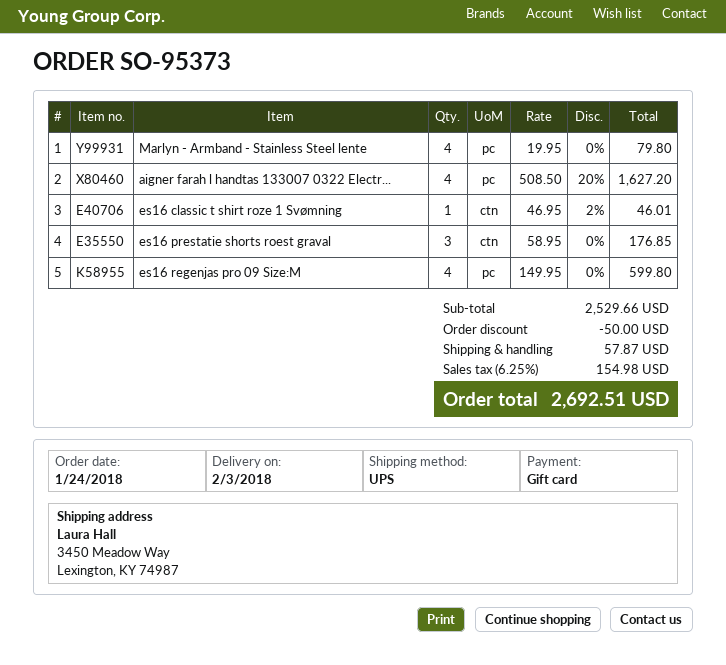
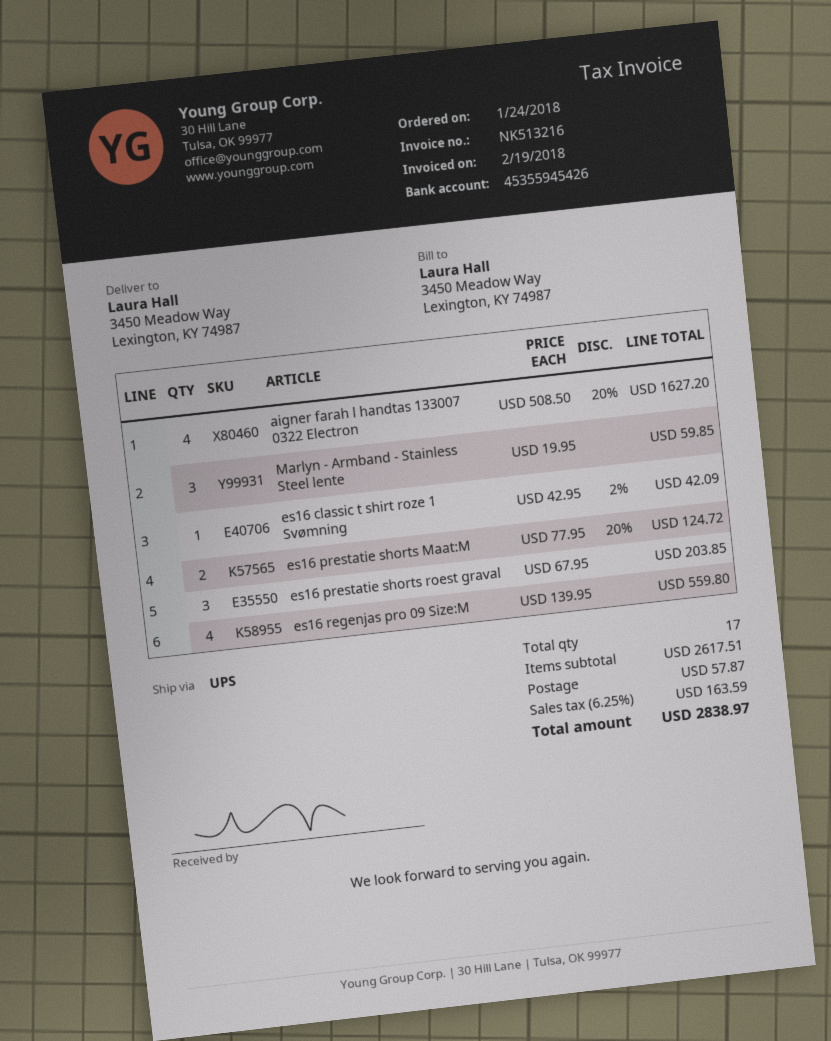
Marlyn - Armband - Stainless Steel lente: 4 x 19.95 = 79.80 -> 3 x 19.95 = 59.85
es16 classic t shirt roze 1 Svømning: 1 x 46.95 - 2% = 46.01 -> 1 x 42.95 - 2% = 42.09
es16 prestatie shorts roest graval: 3 x 58.95 = 176.85 -> 3 x 67.95 = 203.85
es16 regenjas pro 09 Size:M: 4 x 149.95 = 599.80 -> 4 x 139.95 = 559.80
es16 prestatie shorts Maat:M: none -> 2 x 77.95 - 20% = 124.72
subtotal: 2529.66 -> 2617.51
discount: 50.00 -> none
tax: 6.25% = 154.98 -> 6.25% = 163.59
total: 2692.51 -> 2838.97

